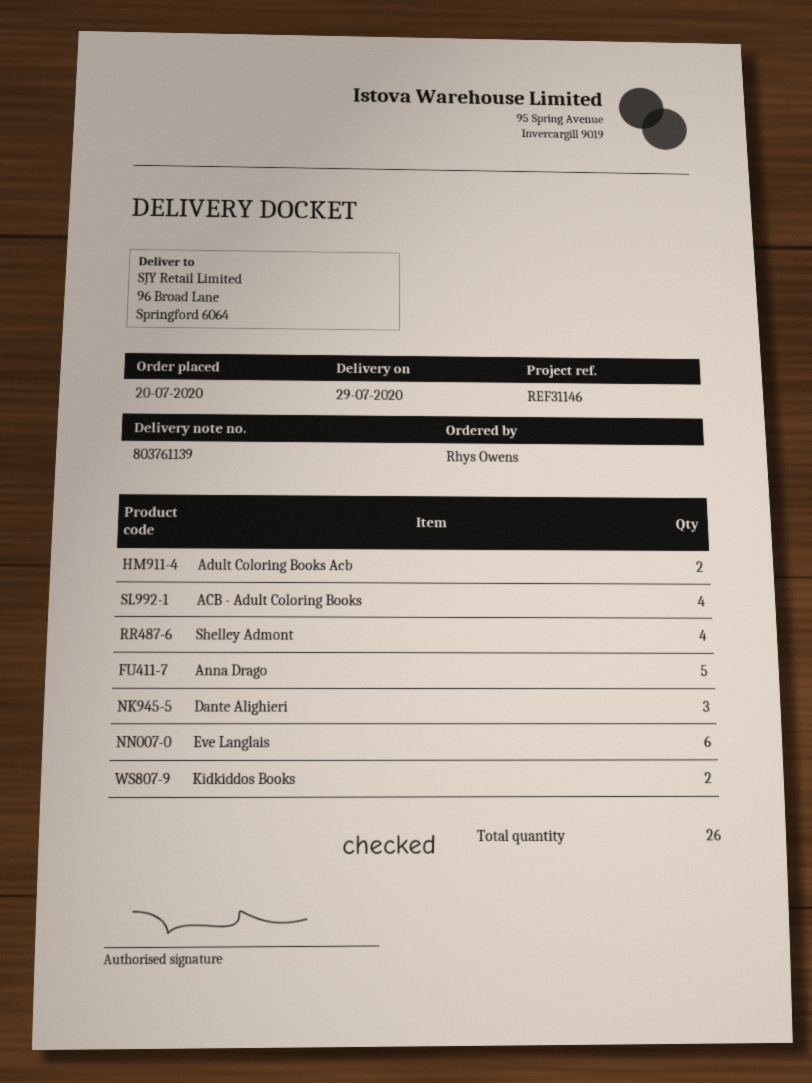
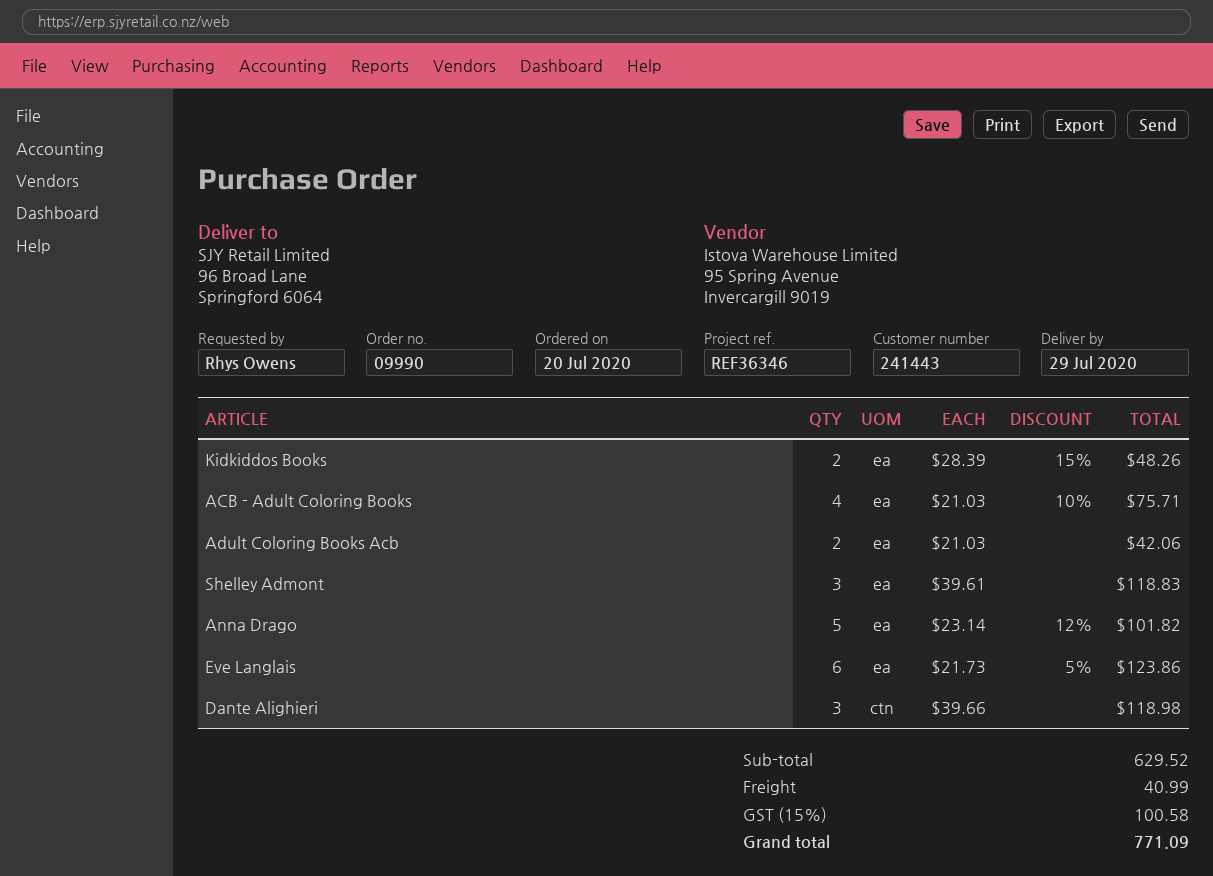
reference: REF31146 -> REF36346
Shelley Admont: 4 -> 3

